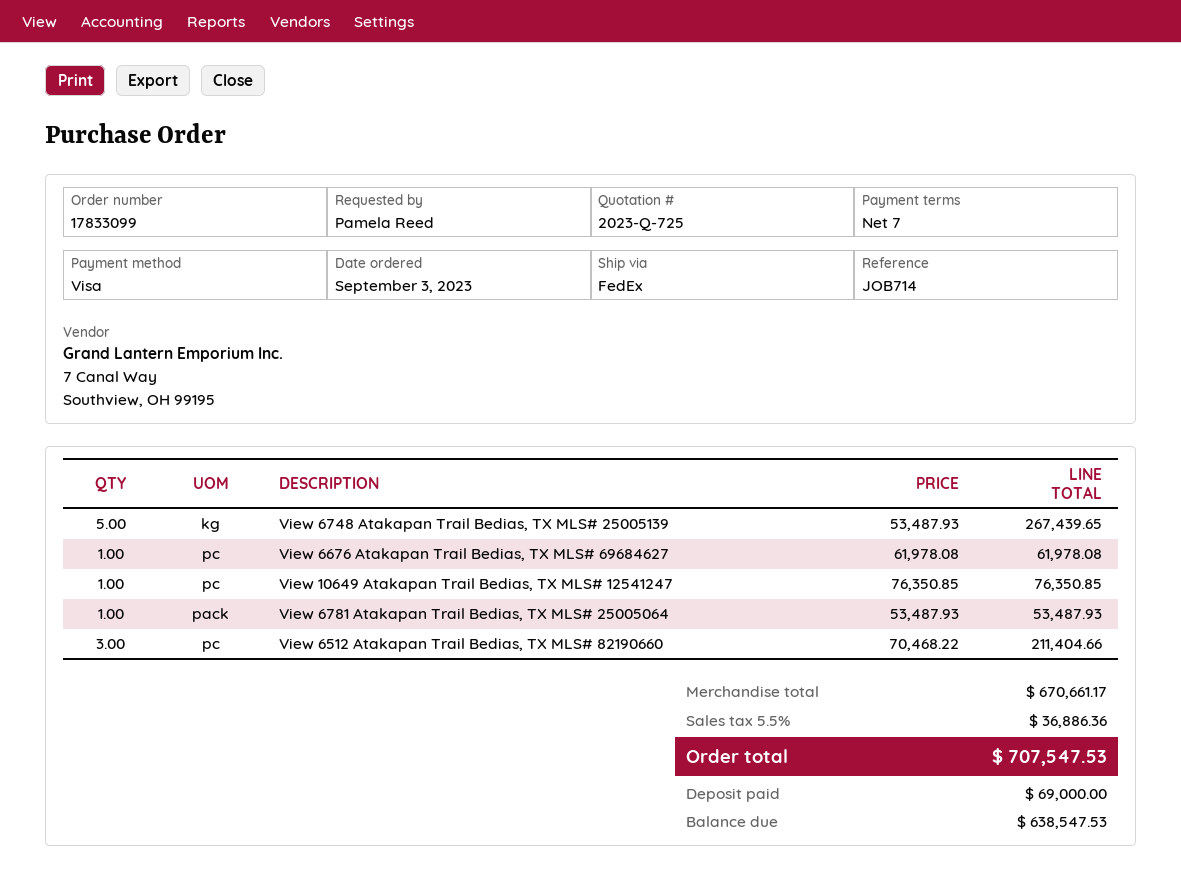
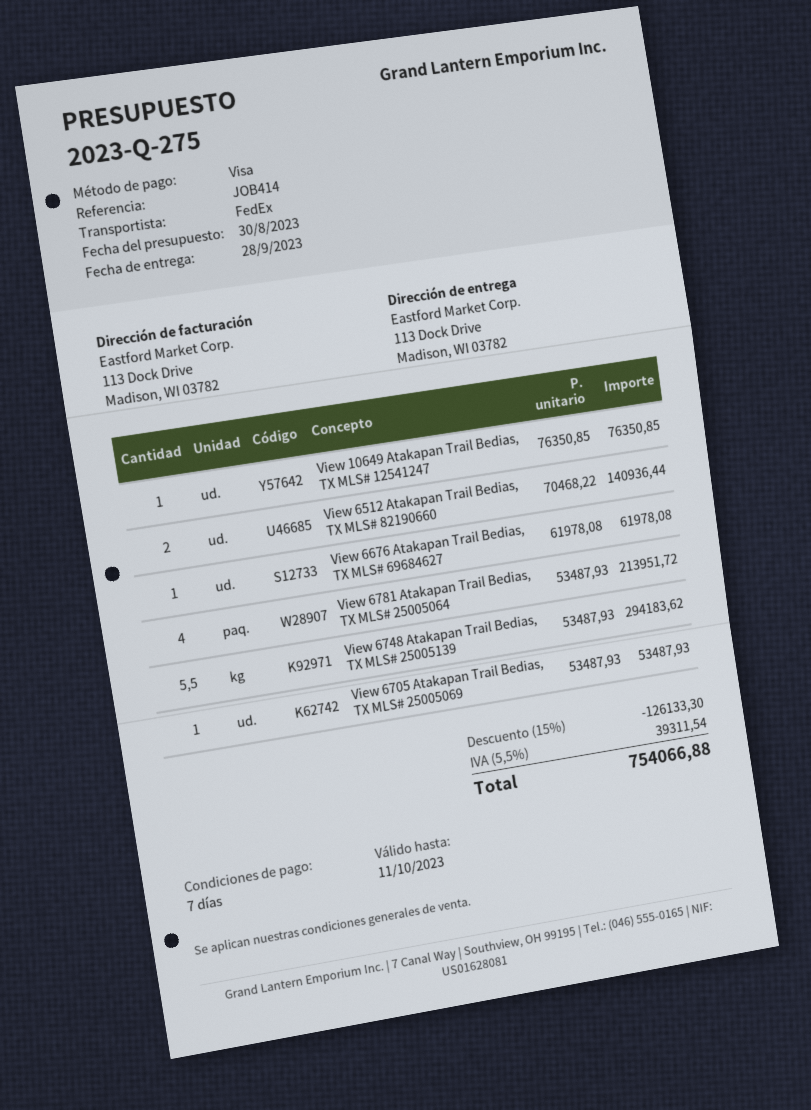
quote number: 2023-Q-725 -> 2023-Q-275
reference: JOB714 -> JOB414
View 6748 Atakapan Trail Bedias, TX MLS# 25005139: 5 x 53487.93 = 267439.65 -> 5.5 x 53487.93 = 294183.62
View 6781 Atakapan Trail Bedias, TX MLS# 25005064: 1 x 53487.93 = 53487.93 -> 4 x 53487.93 = 213951.72
View 6512 Atakapan Trail Bedias, TX MLS# 82190660: 3 x 70468.22 = 211404.66 -> 2 x 70468.22 = 140936.44
View 6705 Atakapan Trail Bedias, TX MLS# 25005069: none -> 1 x 53487.93 = 53487.93
discount: none -> 15% = 126133.30
tax: 5.5% = 36886.36 -> 5.5% = 39311.54
total: 707547.53 -> 754066.88

